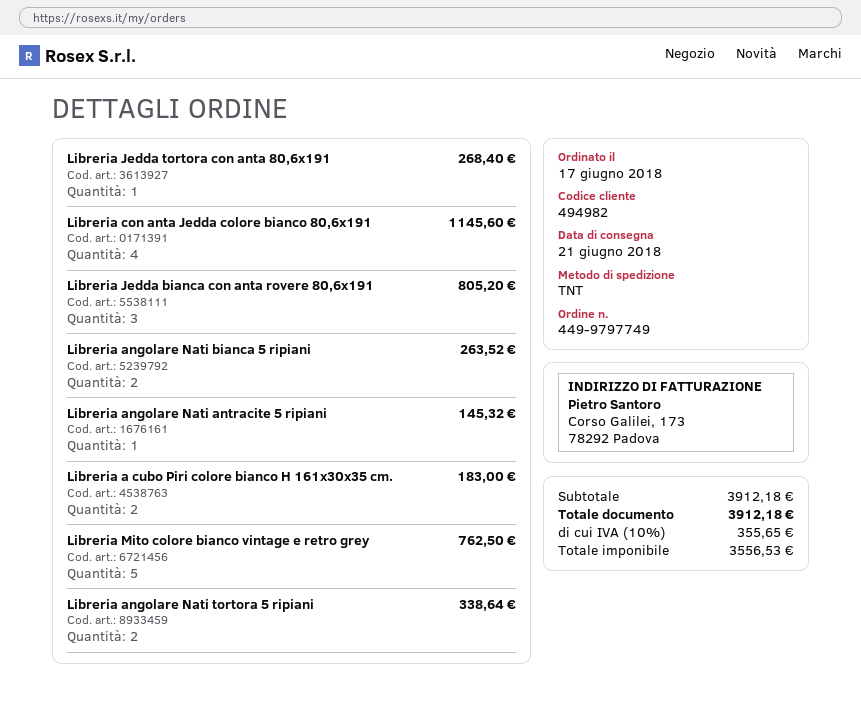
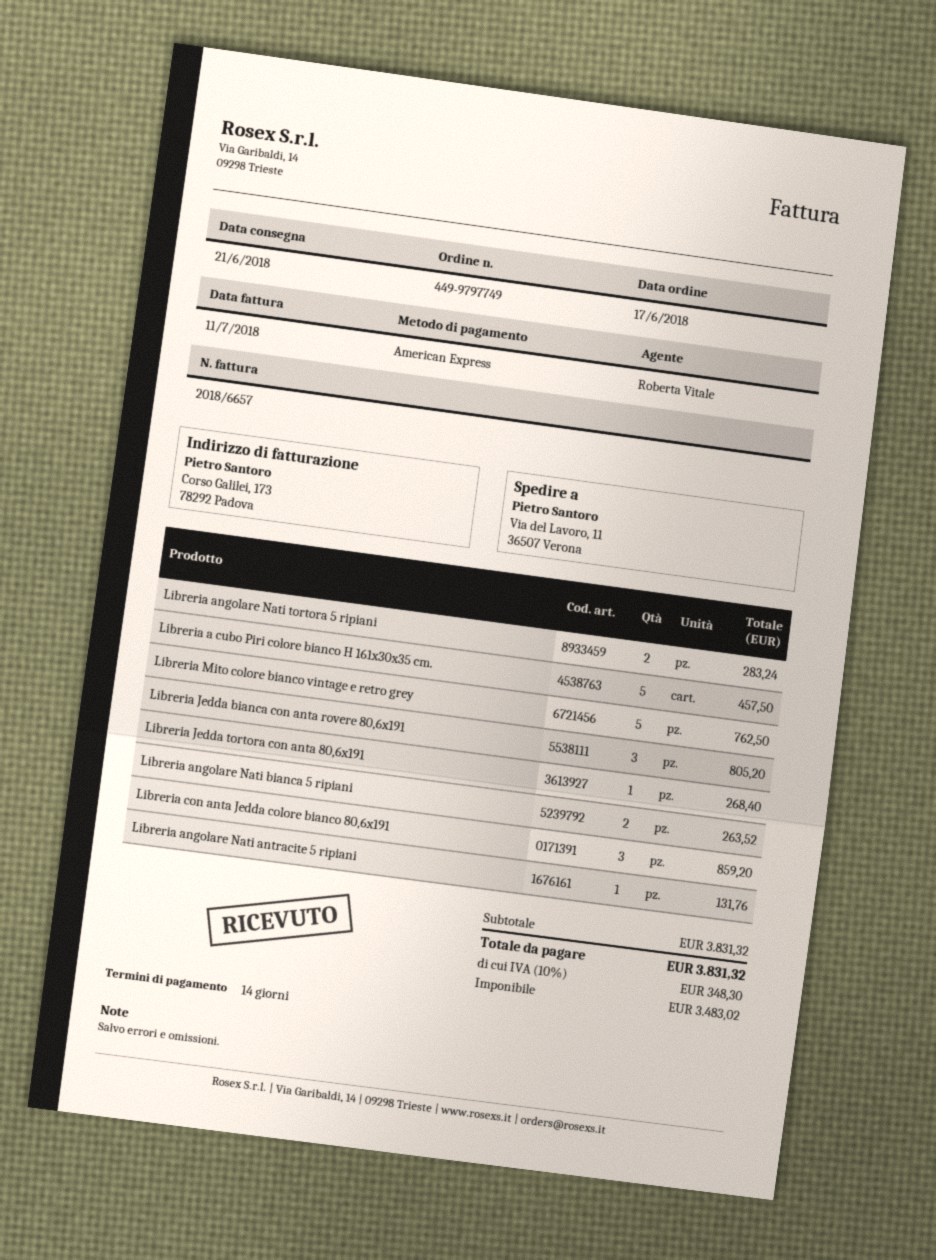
Libreria con anta Jedda colore bianco 80,6x191: 4 for 1145.60 -> 3 for 859.20
Libreria angolare Nati antracite 5 ripiani: 1 for 145.32 -> 1 for 131.76
Libreria a cubo Piri colore bianco H 161x30x35 cm.: 2 for 183.00 -> 5 for 457.50
Libreria angolare Nati tortora 5 ripiani: 2 for 338.64 -> 2 for 283.24
subtotal: 3912.18 -> 3831.32
net: 3556.53 -> 3483.02
tax: 10% = 355.65 -> 10% = 348.30
total: 3912.18 -> 3831.32

